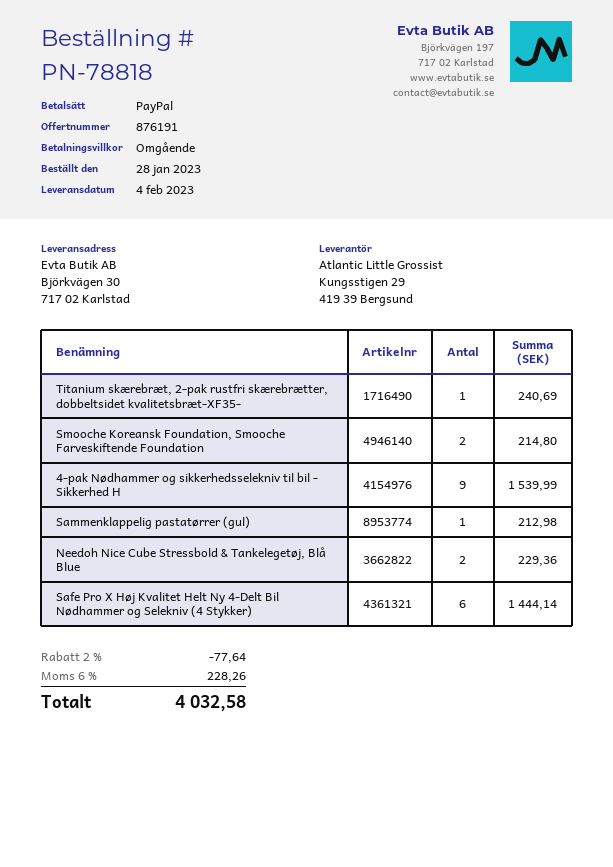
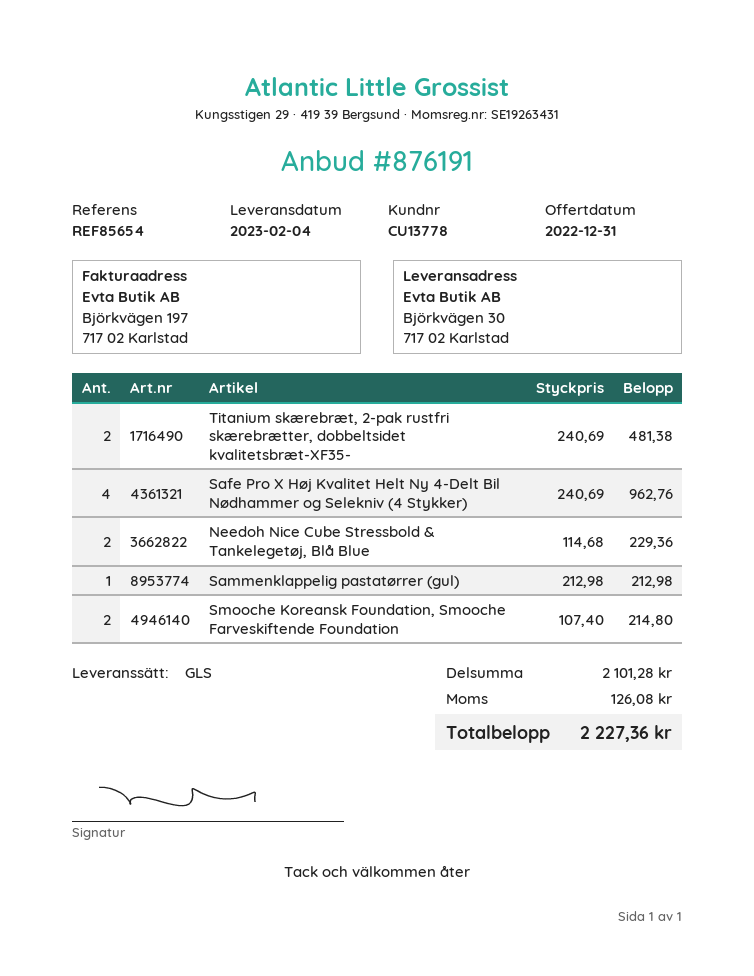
Titanium skærebræt, 2-pak rustfri skærebrætter, dobbeltsidet kvalitetsbræt-XF35-: 1 for 240.69 -> 2 for 481.38
4-pak Nødhammer og sikkerhedsselekniv til bil - Sikkerhed H: 9 for 1539.99 -> none
Safe Pro X Høj Kvalitet Helt Ny 4-Delt Bil Nødhammer og Selekniv (4 Stykker): 6 for 1444.14 -> 4 for 962.76
discount: 2% = 77.64 -> none
tax: 228.26 -> 126.08
total: 4032.58 -> 2227.36

